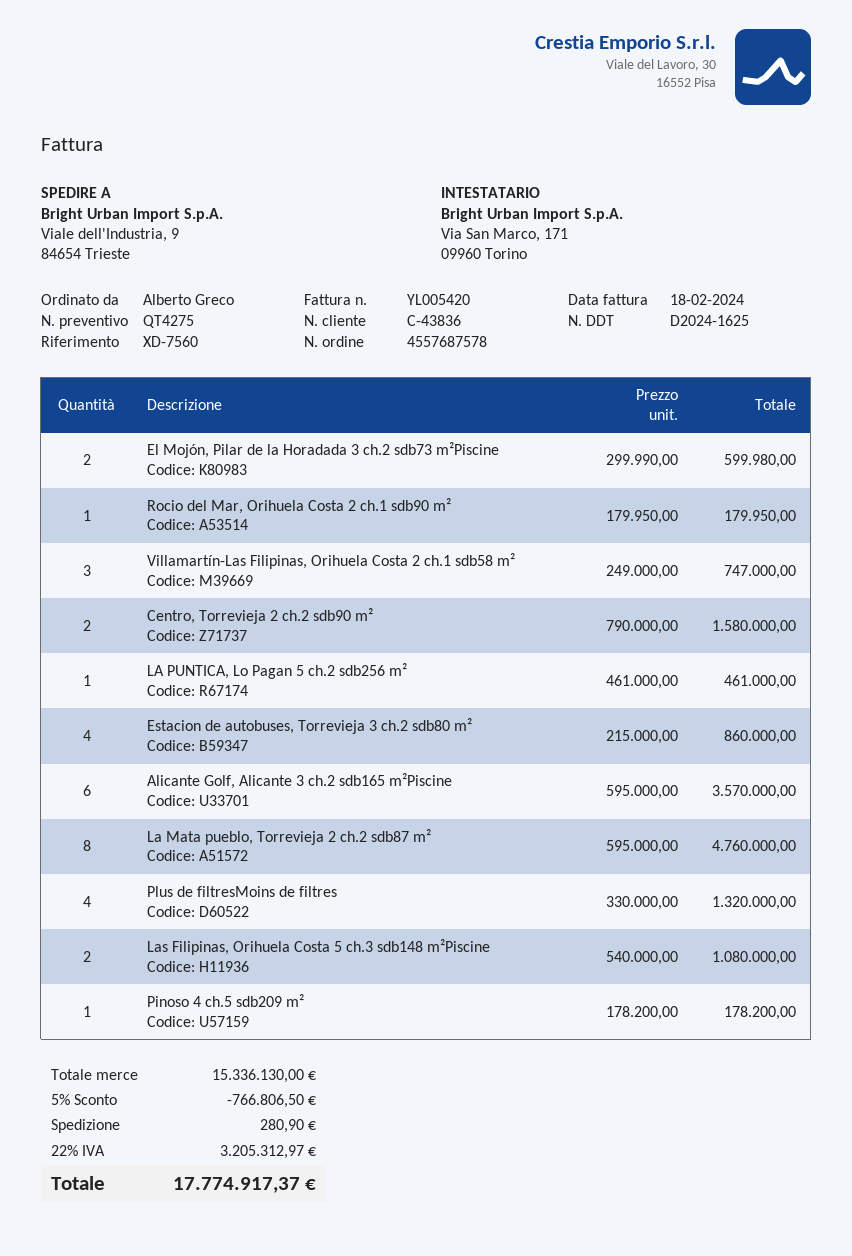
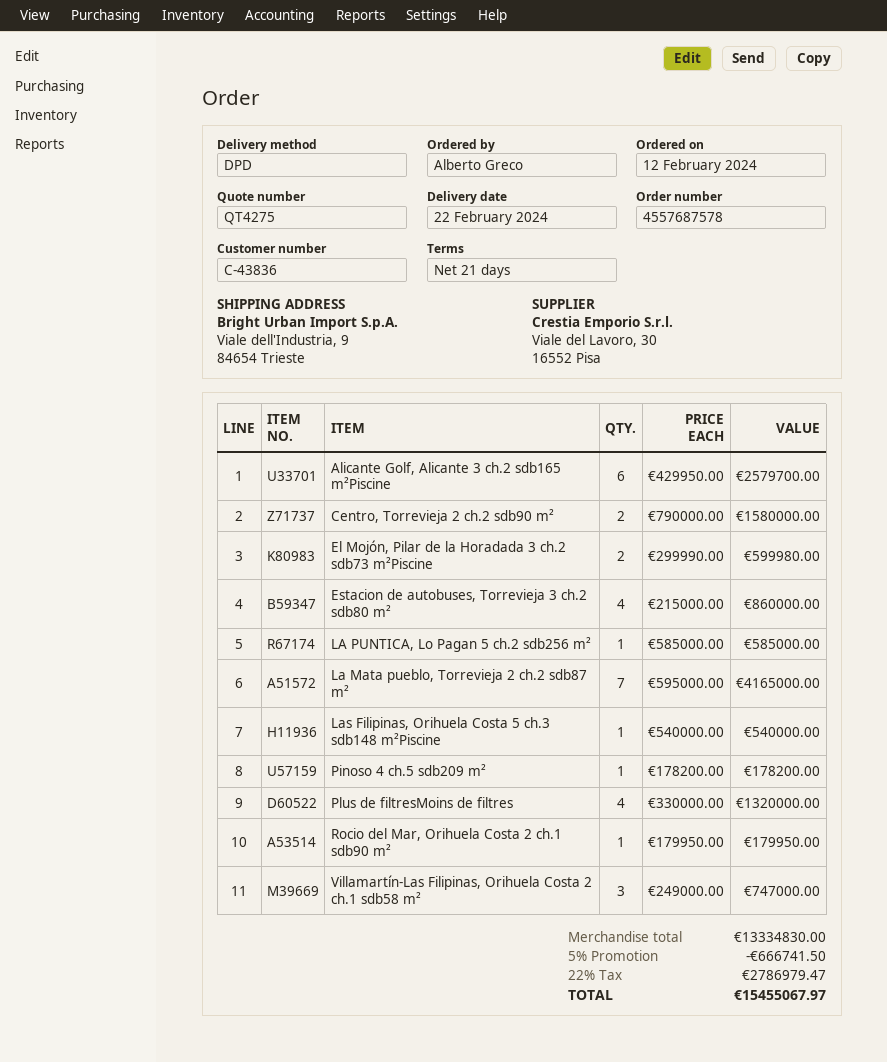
LA PUNTICA, Lo Pagan 5 ch.2 sdb256 m²: 1 x 461000.00 = 461000.00 -> 1 x 585000.00 = 585000.00
Alicante Golf, Alicante 3 ch.2 sdb165 m²Piscine: 6 x 595000.00 = 3570000.00 -> 6 x 429950.00 = 2579700.00
La Mata pueblo, Torrevieja 2 ch.2 sdb87 m²: 8 x 595000.00 = 4760000.00 -> 7 x 595000.00 = 4165000.00
Las Filipinas, Orihuela Costa 5 ch.3 sdb148 m²Piscine: 2 x 540000.00 = 1080000.00 -> 1 x 540000.00 = 540000.00
subtotal: 15336130.00 -> 13334830.00
discount: 5% = 766806.50 -> 5% = 666741.50
shipping: 280.90 -> none
tax: 22% = 3205312.97 -> 22% = 2786979.47
total: 17774917.37 -> 15455067.97

